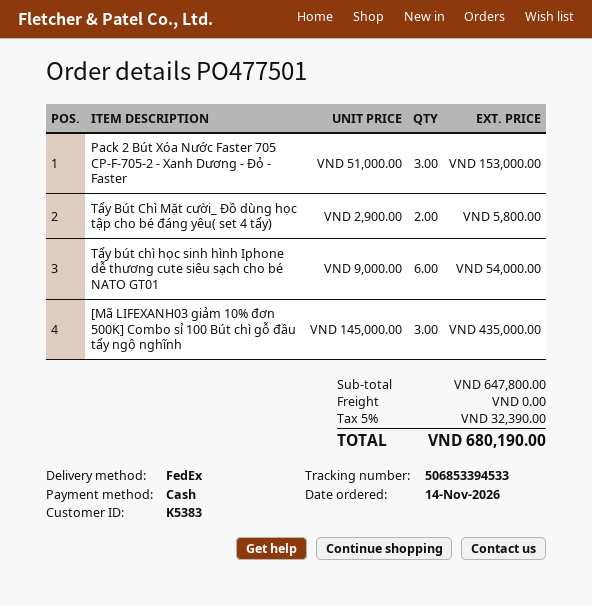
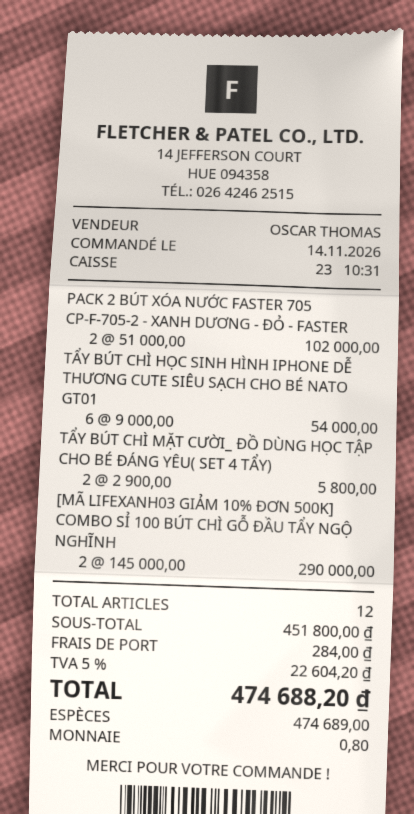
Pack 2 Bút Xóa Nước Faster 705 CP-F-705-2 - Xanh Dương - Đỏ - Faster: 3 x 51000.00 = 153000.00 -> 2 x 51000.00 = 102000.00
[Mã LIFEXANH03 giảm 10% đơn 500K] Combo sỉ 100 Bút chì gỗ đầu tẩy ngộ nghĩnh: 3 x 145000.00 = 435000.00 -> 2 x 145000.00 = 290000.00
subtotal: 647800.00 -> 451800.00
shipping: 0.00 -> 284.00
tax: 5% = 32390.00 -> 5% = 22604.20
total: 680190.00 -> 474688.20

